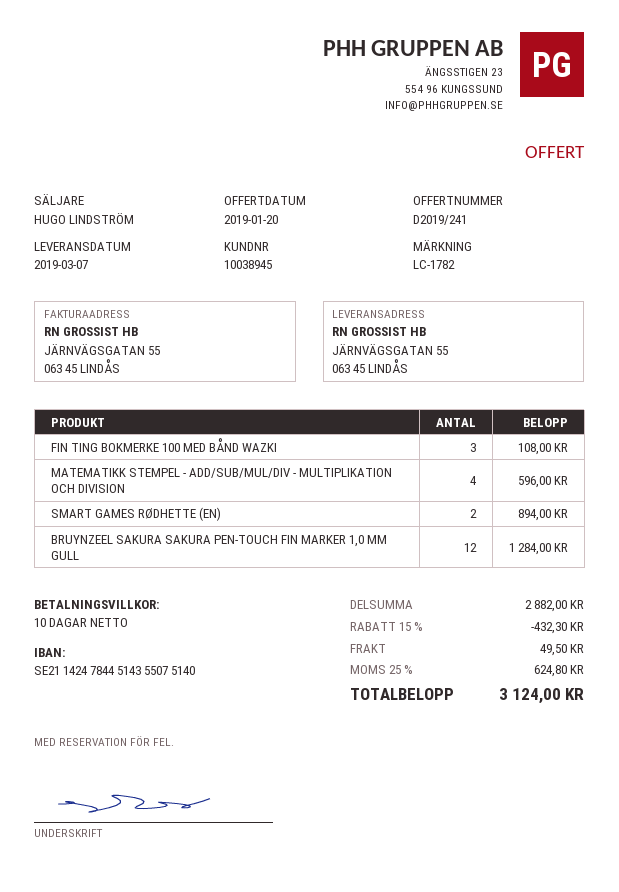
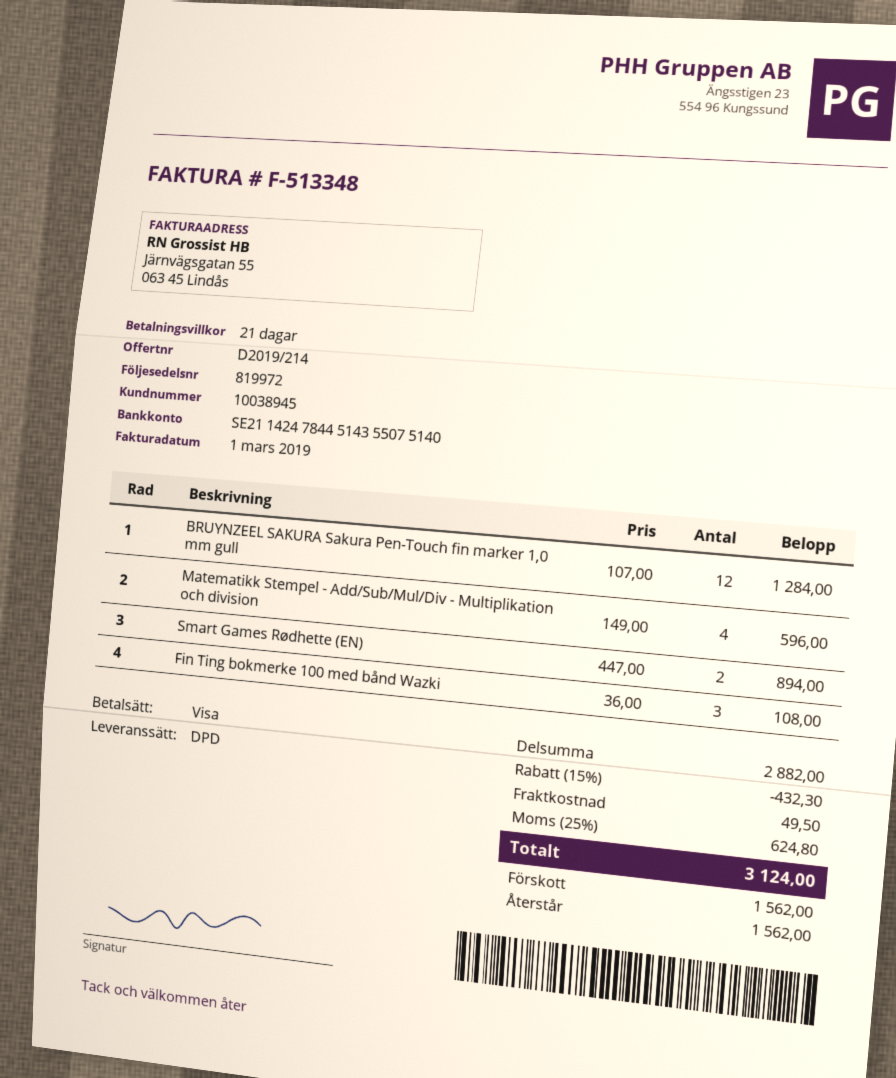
quote number: D2019/241 -> D2019/214
payment terms: 10 days -> 21 days

